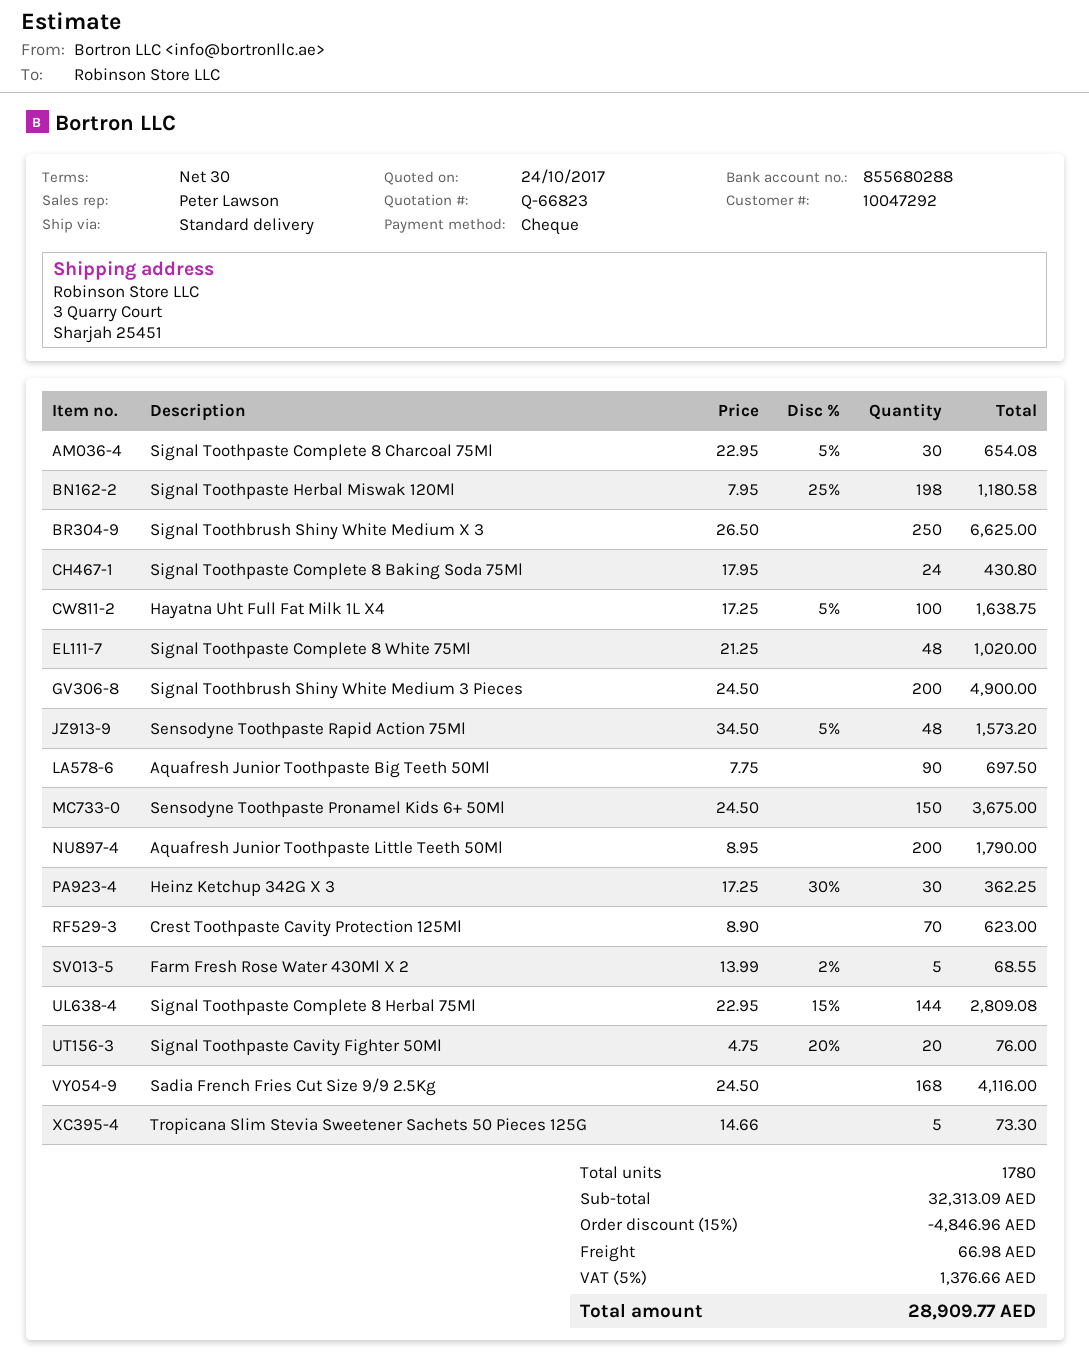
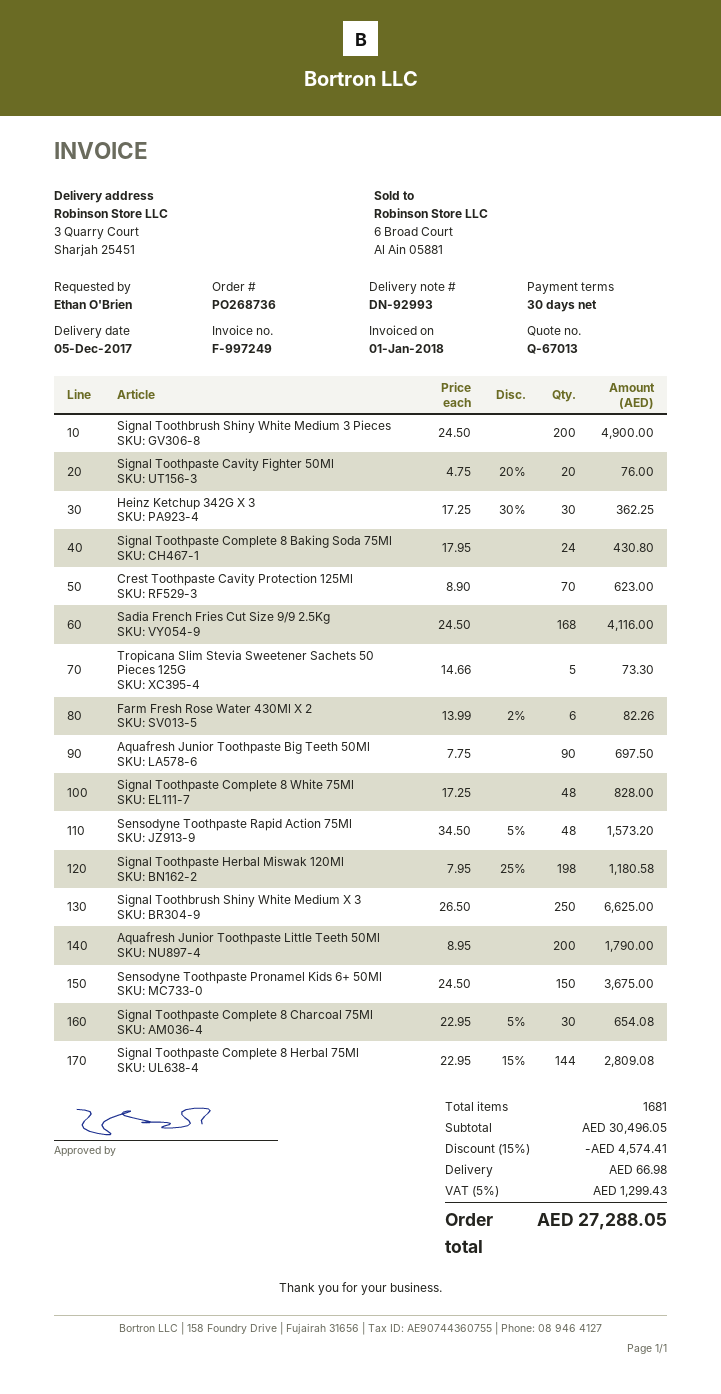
quote number: Q-66823 -> Q-67013
Hayatna Uht Full Fat Milk 1L X4: 100 x 17.25 - 5% = 1638.75 -> none
Signal Toothpaste Complete 8 White 75Ml: 48 x 21.25 = 1020.00 -> 48 x 17.25 = 828.00
Farm Fresh Rose Water 430Ml X 2: 5 x 13.99 - 2% = 68.55 -> 6 x 13.99 - 2% = 82.26
total quantity: 1780 -> 1681
subtotal: 32313.09 -> 30496.05
discount: 15% = 4846.96 -> 15% = 4574.41
tax: 5% = 1376.66 -> 5% = 1299.43
total: 28909.77 -> 27288.05

